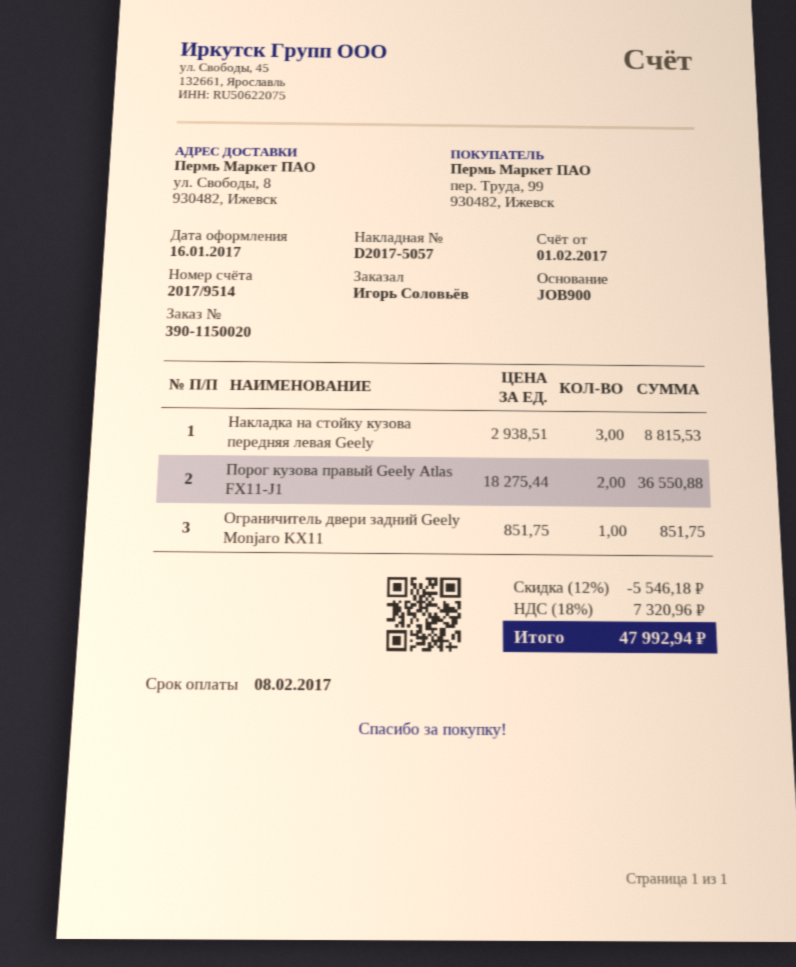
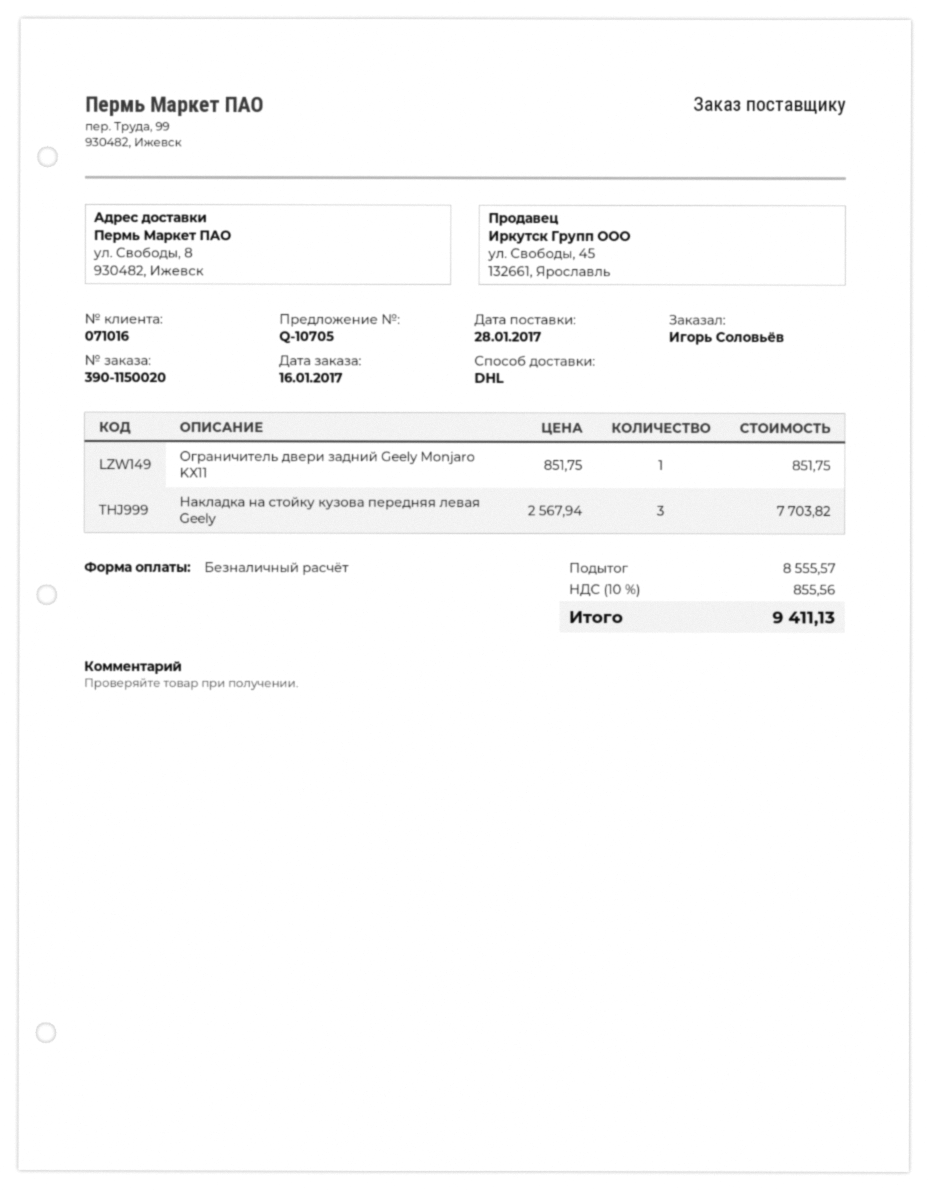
Накладка на стойку кузова передняя левая Geely: 3 x 2938.51 = 8815.53 -> 3 x 2567.94 = 7703.82
Порог кузова правый Geely Atlas FX11-J1: 2 x 18275.44 = 36550.88 -> none
discount: 12% = 5546.18 -> none
tax: 18% = 7320.96 -> 10% = 855.56
total: 47992.94 -> 9411.13

